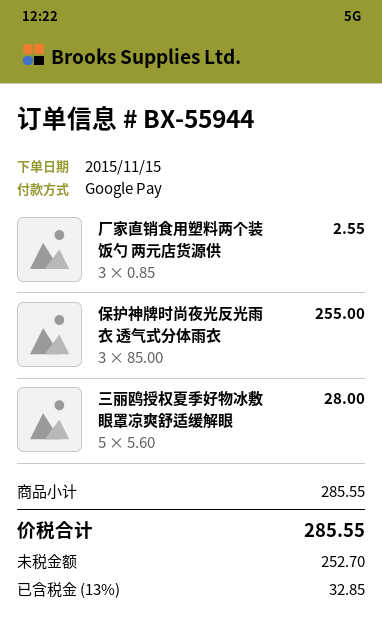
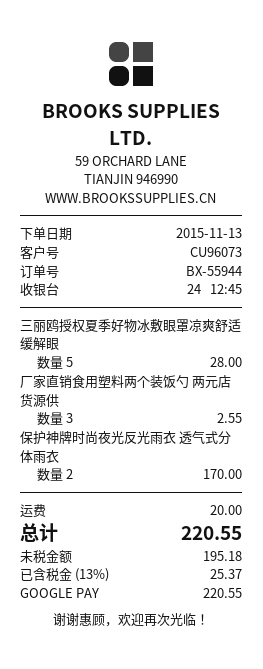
order date: 2015-11-15 -> 2015-11-13
保护神牌时尚夜光反光雨衣 透气式分体雨衣: 3 for 255.00 -> 2 for 170.00
shipping: none -> 20.00
net: 252.70 -> 195.18
tax: 13% = 32.85 -> 13% = 25.37
total: 285.55 -> 220.55

